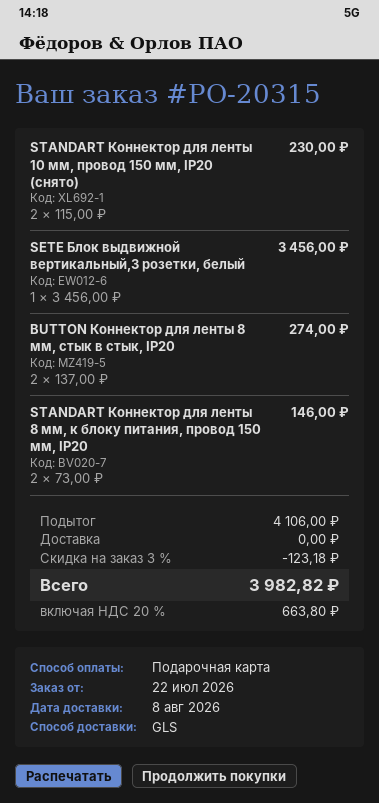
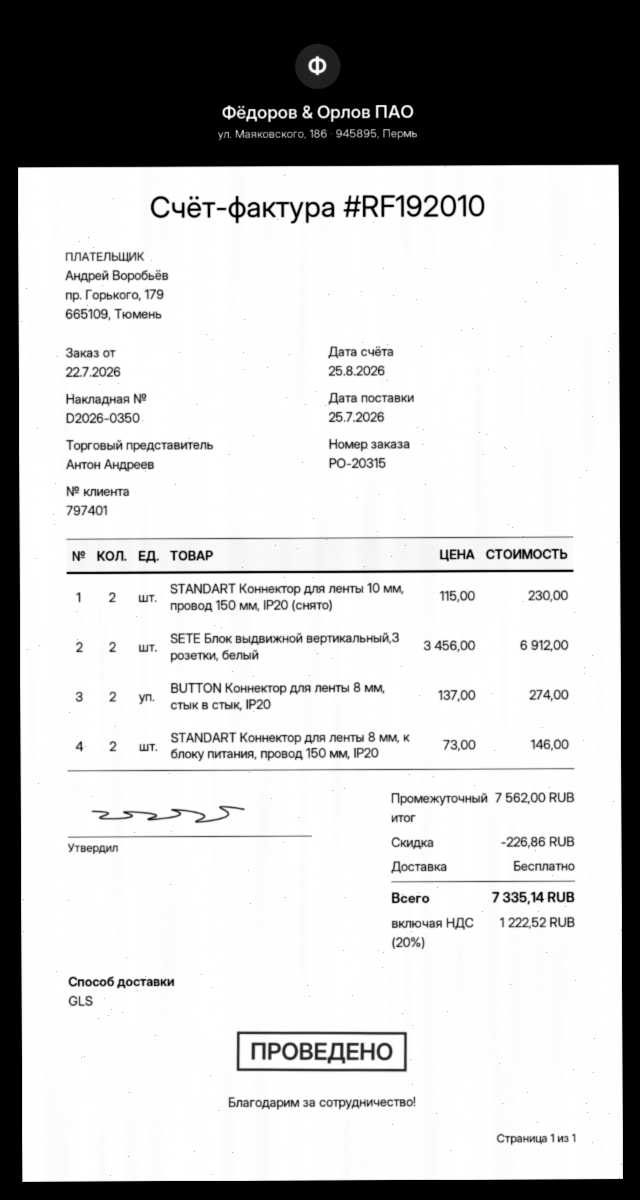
delivery date: 2026-08-08 -> 2026-07-25
SETE Блок выдвижной вертикальный,3 розетки, белый: 1 x 3456.00 = 3456.00 -> 2 x 3456.00 = 6912.00
subtotal: 4106.00 -> 7562.00
discount: 123.18 -> 226.86
tax: 20% = 663.80 -> 20% = 1222.52
total: 3982.82 -> 7335.14

